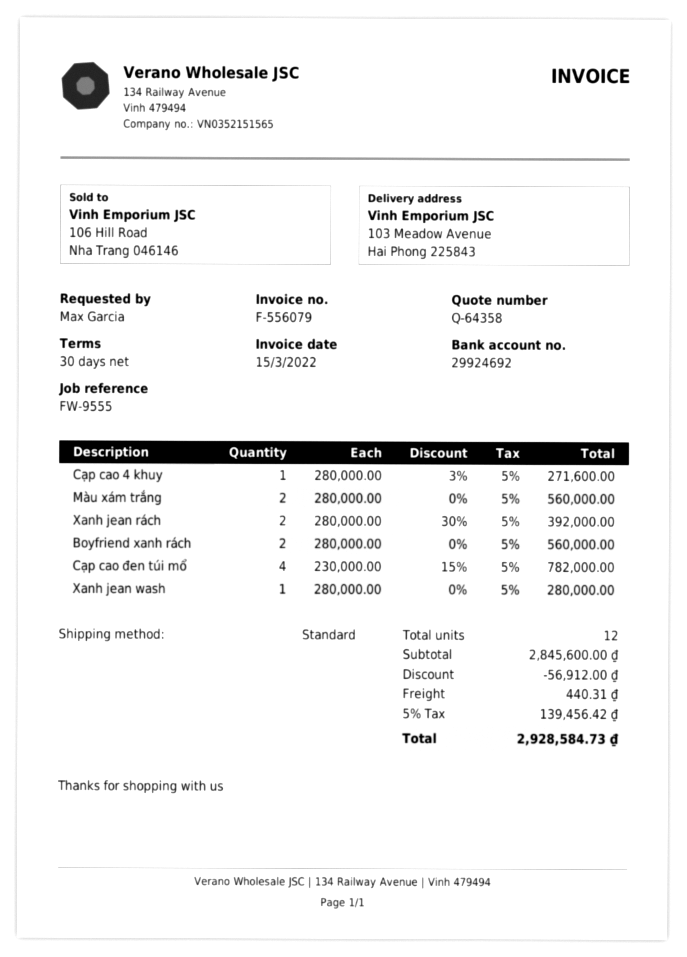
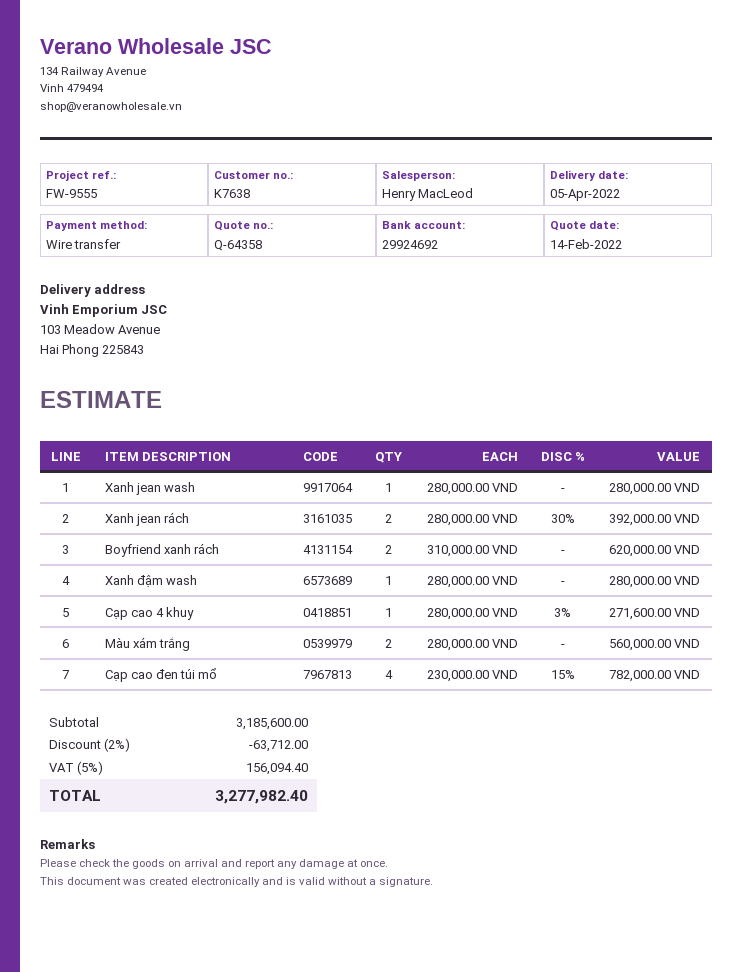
Boyfriend xanh rách: 2 x 280000.00 = 560000.00 -> 2 x 310000.00 = 620000.00
Xanh đậm wash: none -> 1 x 280000.00 = 280000.00
subtotal: 2845600.00 -> 3185600.00
discount: 56912.00 -> 63712.00
shipping: 440.31 -> none
tax: 5% = 139456.42 -> 5% = 156094.40
total: 2928584.73 -> 3277982.40

